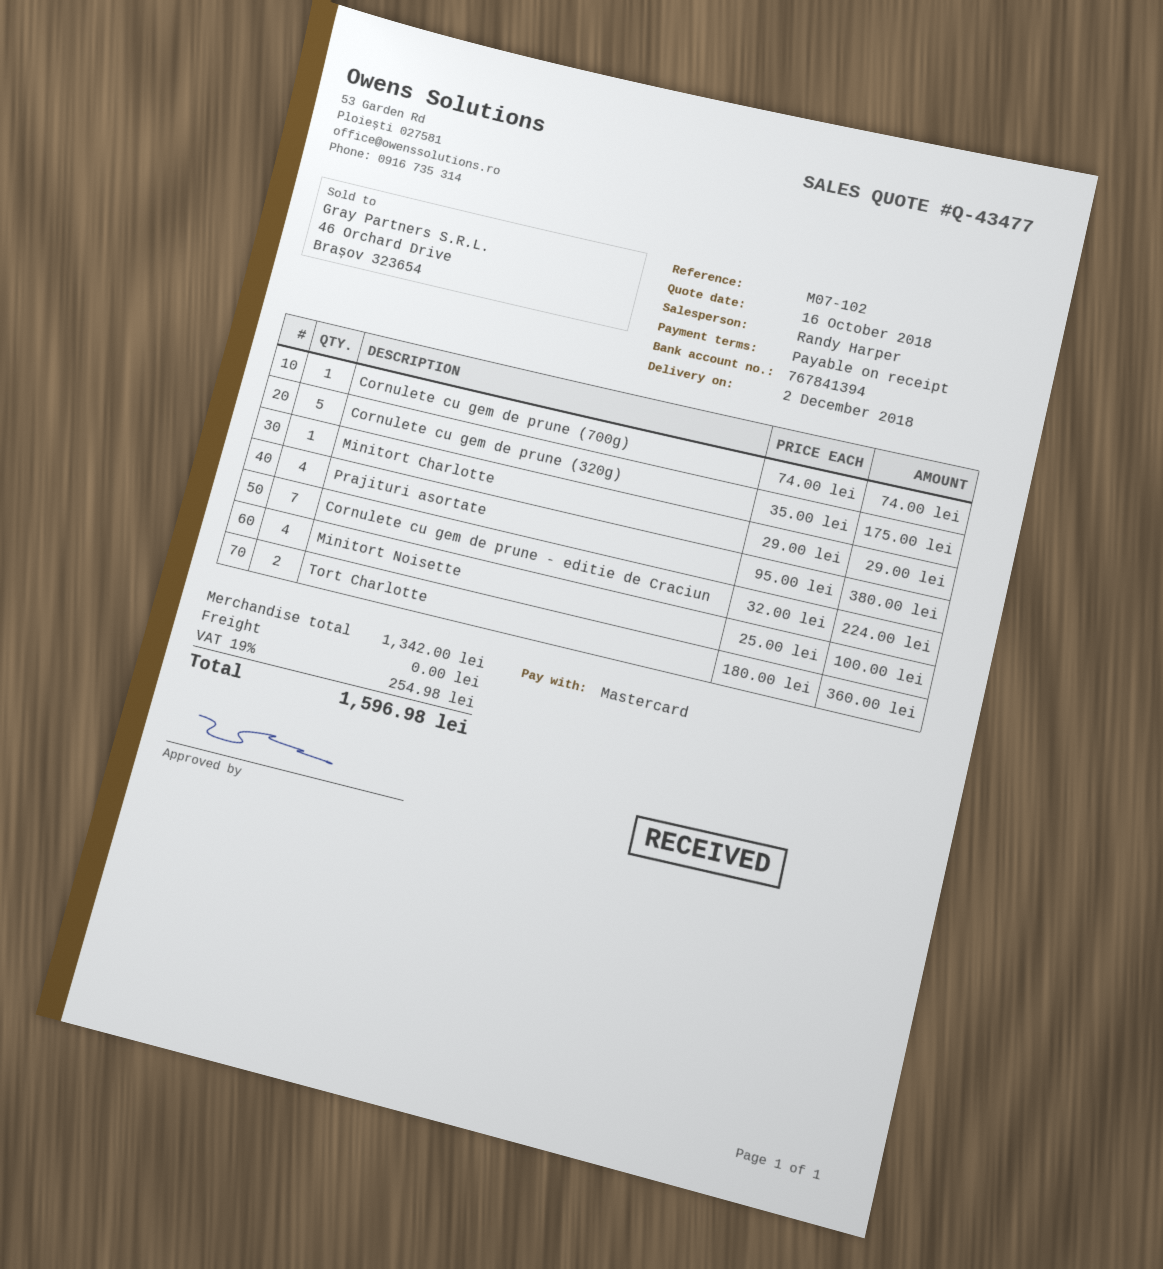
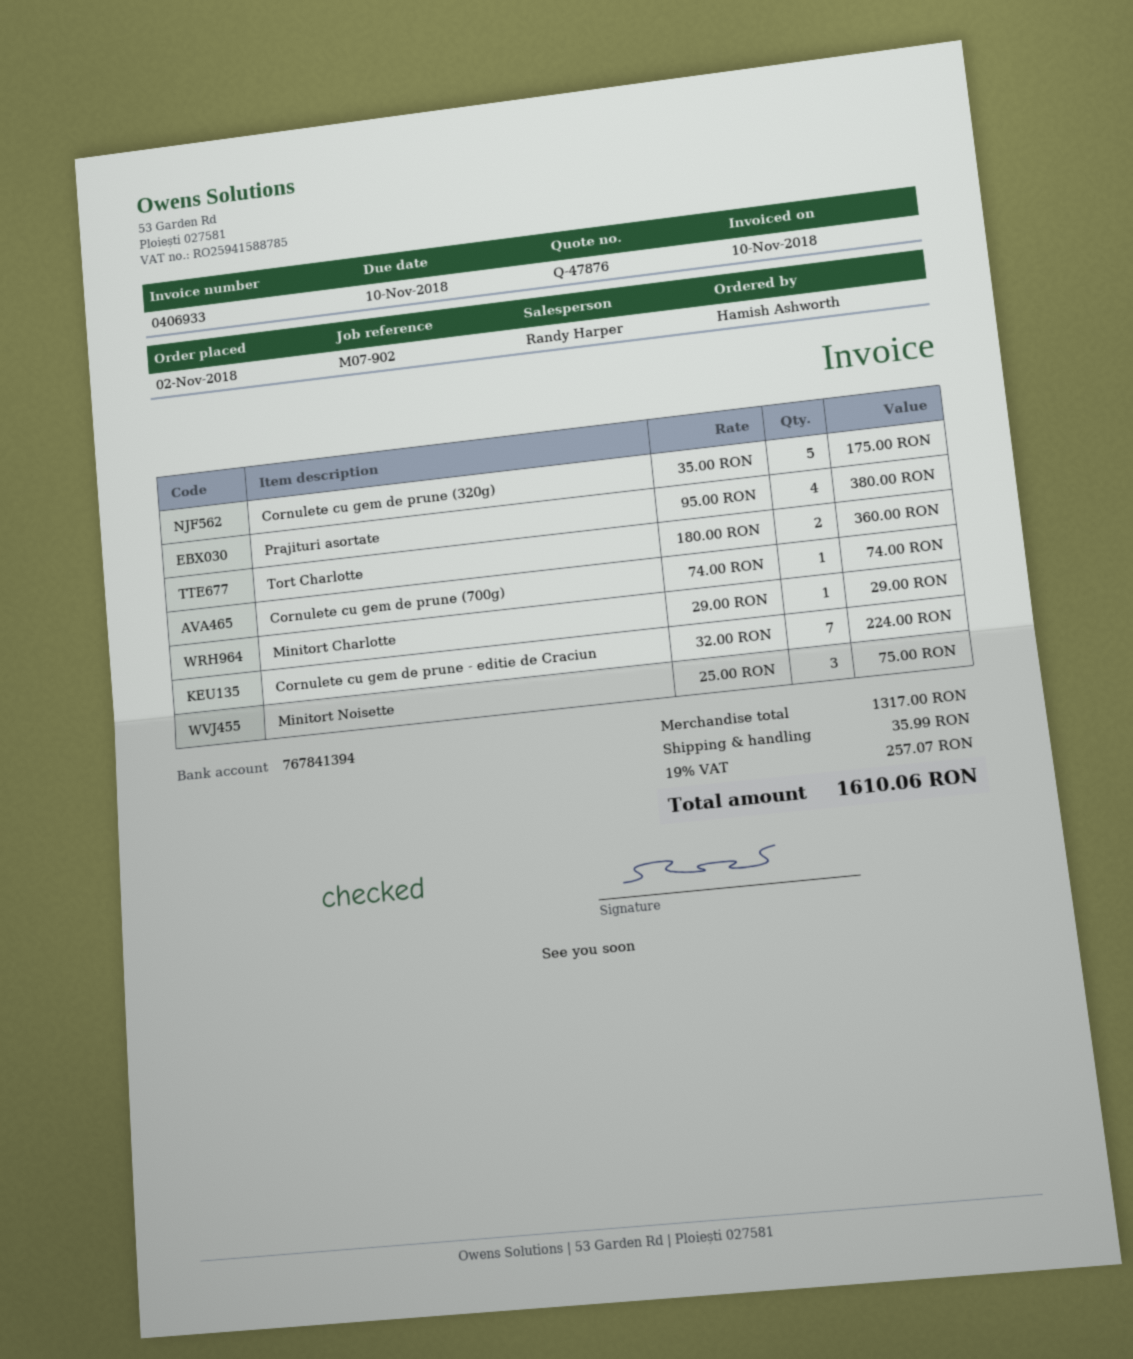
quote number: Q-43477 -> Q-47876
reference: M07-102 -> M07-902
Minitort Noisette: 4 x 25.00 = 100.00 -> 3 x 25.00 = 75.00
subtotal: 1342.00 -> 1317.00
shipping: 0.00 -> 35.99
tax: 19% = 254.98 -> 19% = 257.07
total: 1596.98 -> 1610.06

